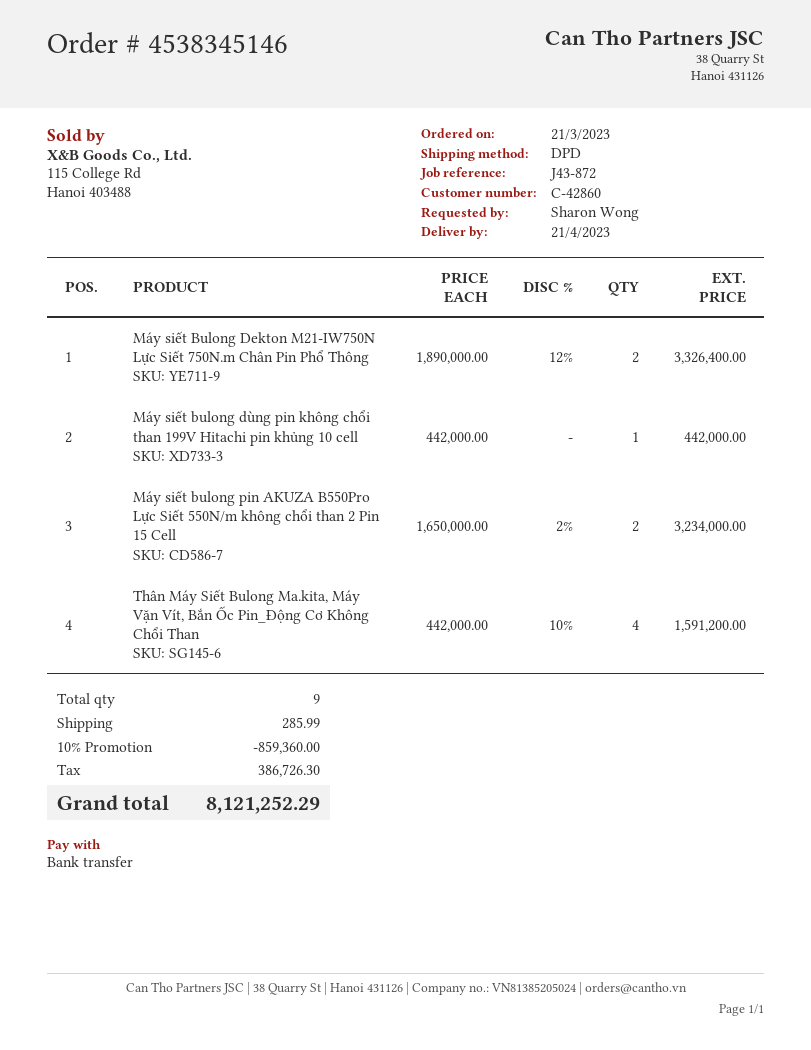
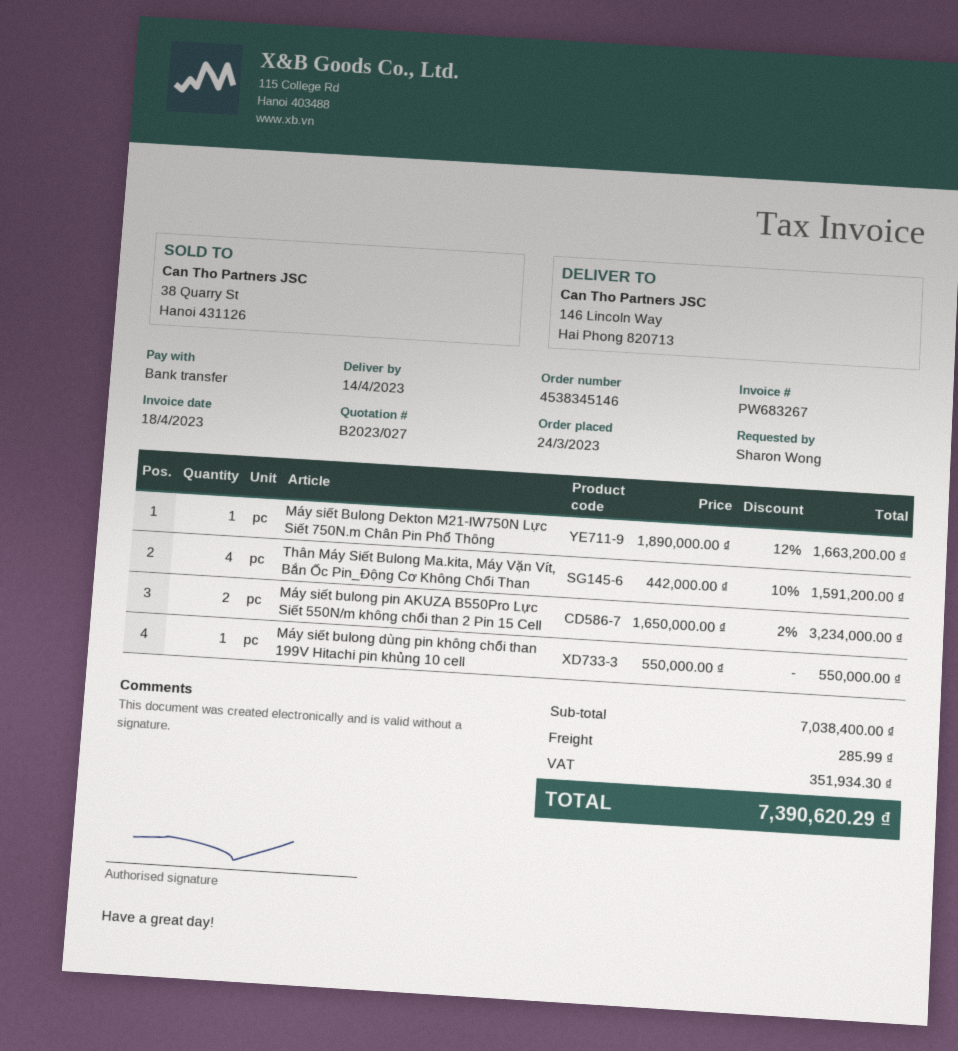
order date: 2023-03-21 -> 2023-03-24
delivery date: 2023-04-21 -> 2023-04-14
Máy siết Bulong Dekton M21-IW750N Lực Siết 750N.m Chân Pin Phổ Thông: 2 x 1890000.00 - 12% = 3326400.00 -> 1 x 1890000.00 - 12% = 1663200.00
Máy siết bulong dùng pin không chổi than 199V Hitachi pin khủng 10 cell: 1 x 442000.00 = 442000.00 -> 1 x 550000.00 = 550000.00
discount: 10% = 859360.00 -> none
tax: 386726.30 -> 351934.30
total: 8121252.29 -> 7390620.29

